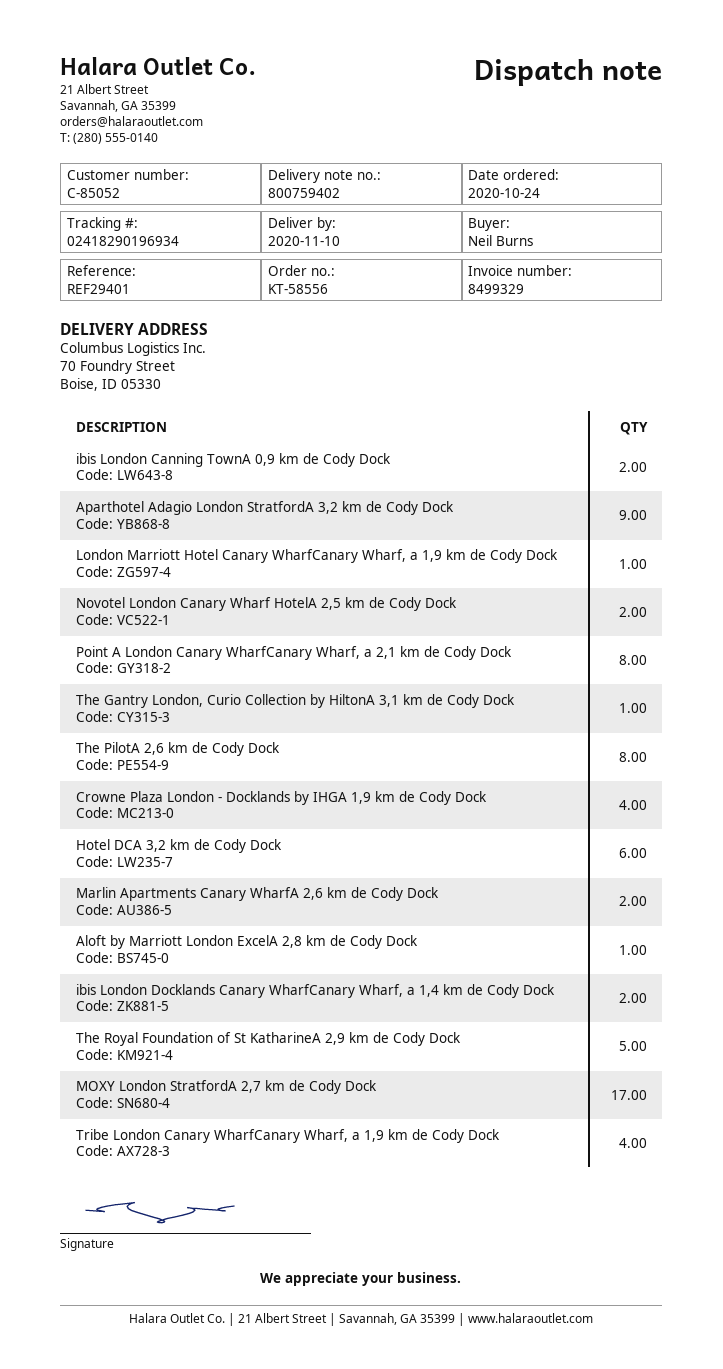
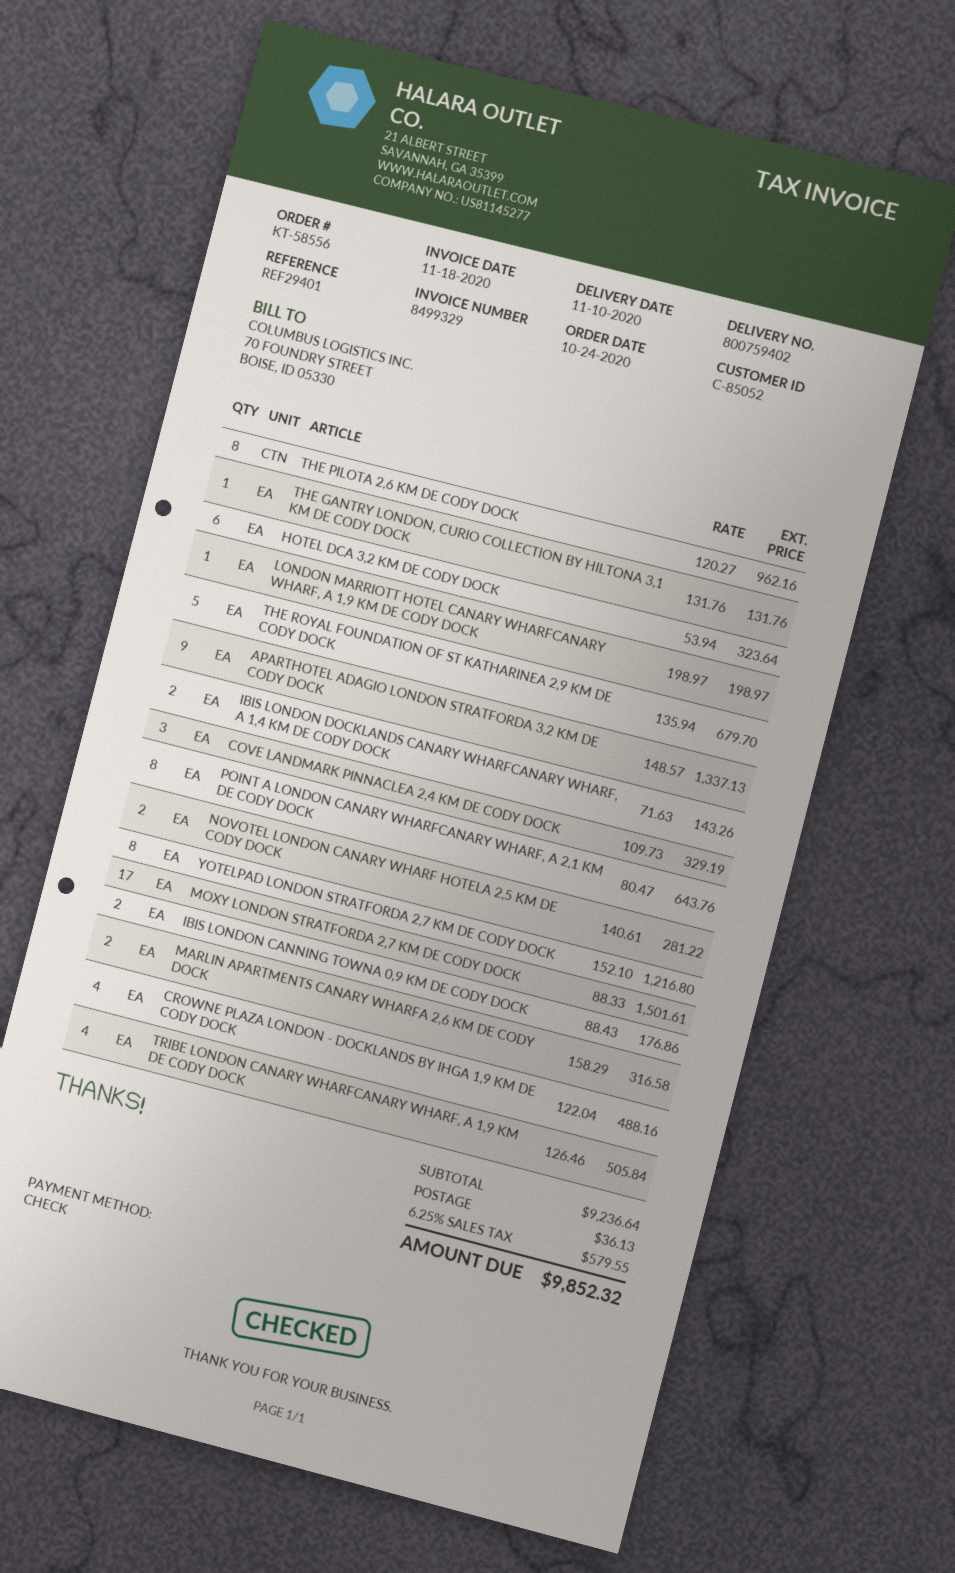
Aloft by Marriott London ExcelA 2,8 km de Cody Dock: 1 -> none
COVE LANDMARK PINNACLEA 2,4 KM DE CODY DOCK: none -> 3
YOTELPAD LONDON STRATFORDA 2,7 KM DE CODY DOCK: none -> 8

